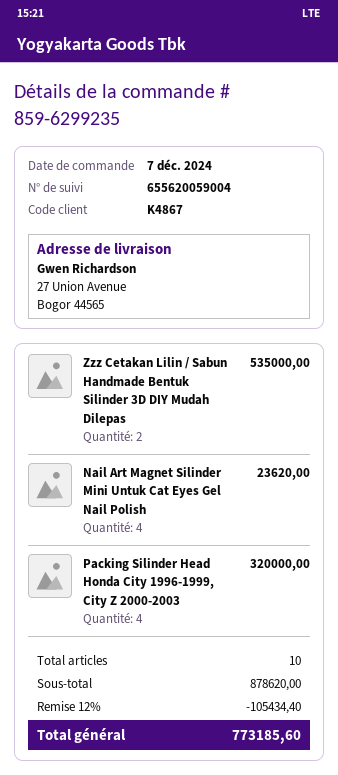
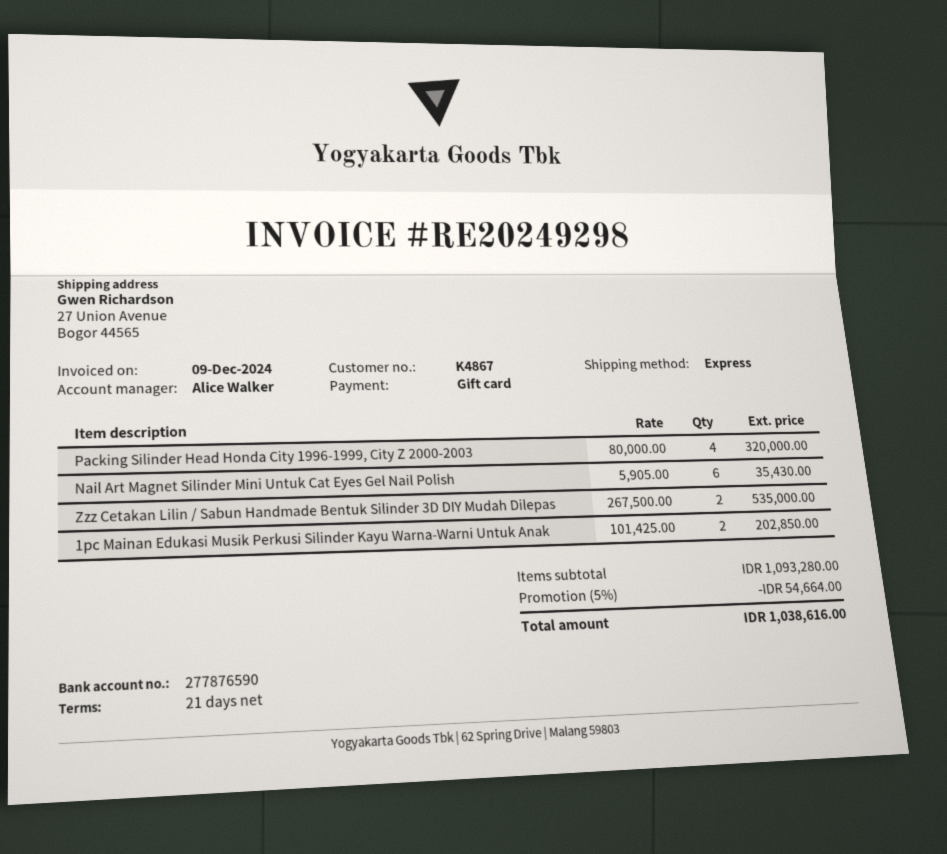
Nail Art Magnet Silinder Mini Untuk Cat Eyes Gel Nail Polish: 4 for 23620.00 -> 6 for 35430.00
1pc Mainan Edukasi Musik Perkusi Silinder Kayu Warna-Warni Untuk Anak: none -> 2 for 202850.00
subtotal: 878620.00 -> 1093280.00
discount: 12% = 105434.40 -> 5% = 54664.00
total: 773185.60 -> 1038616.00

